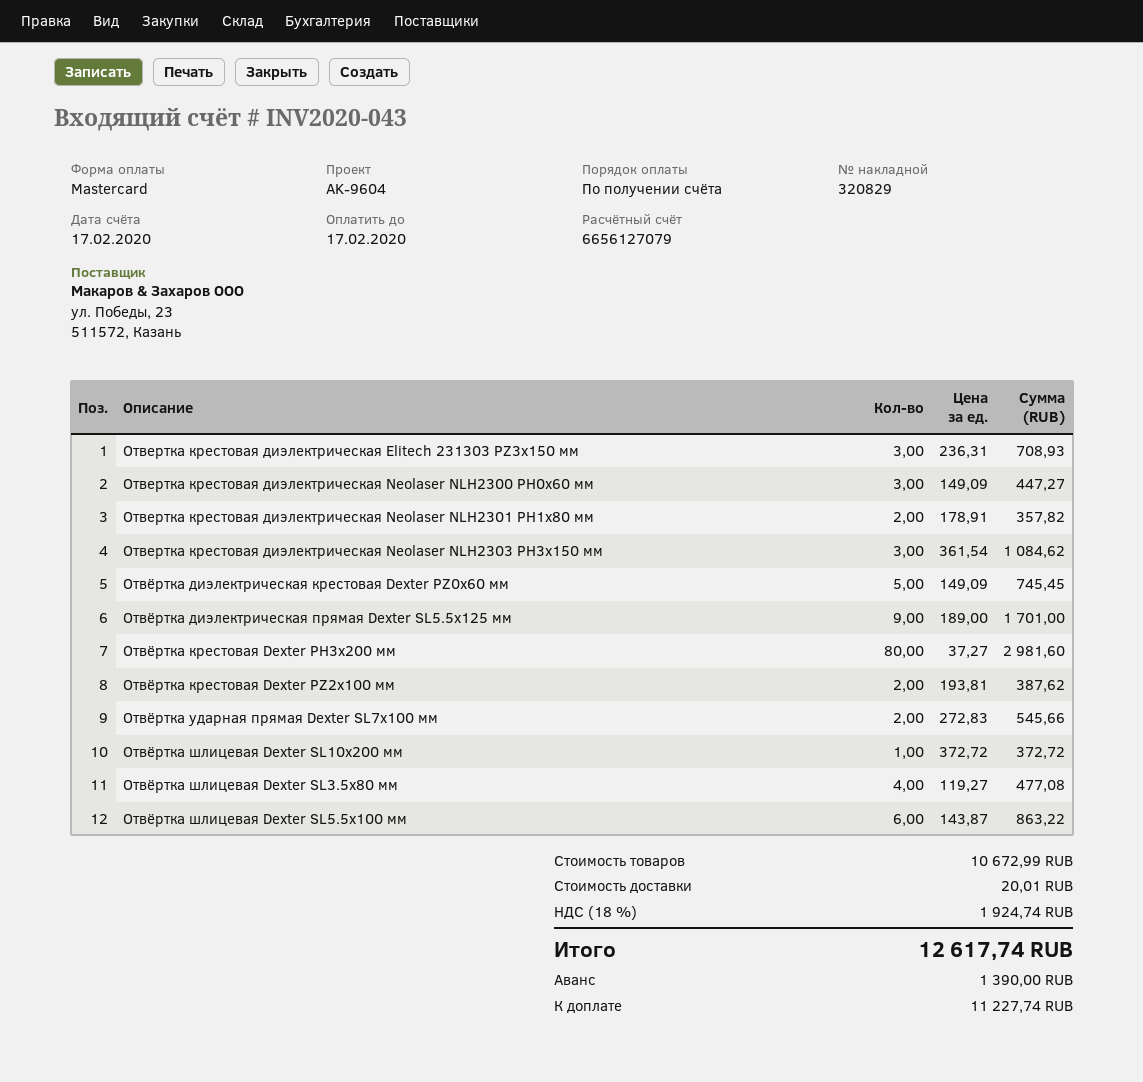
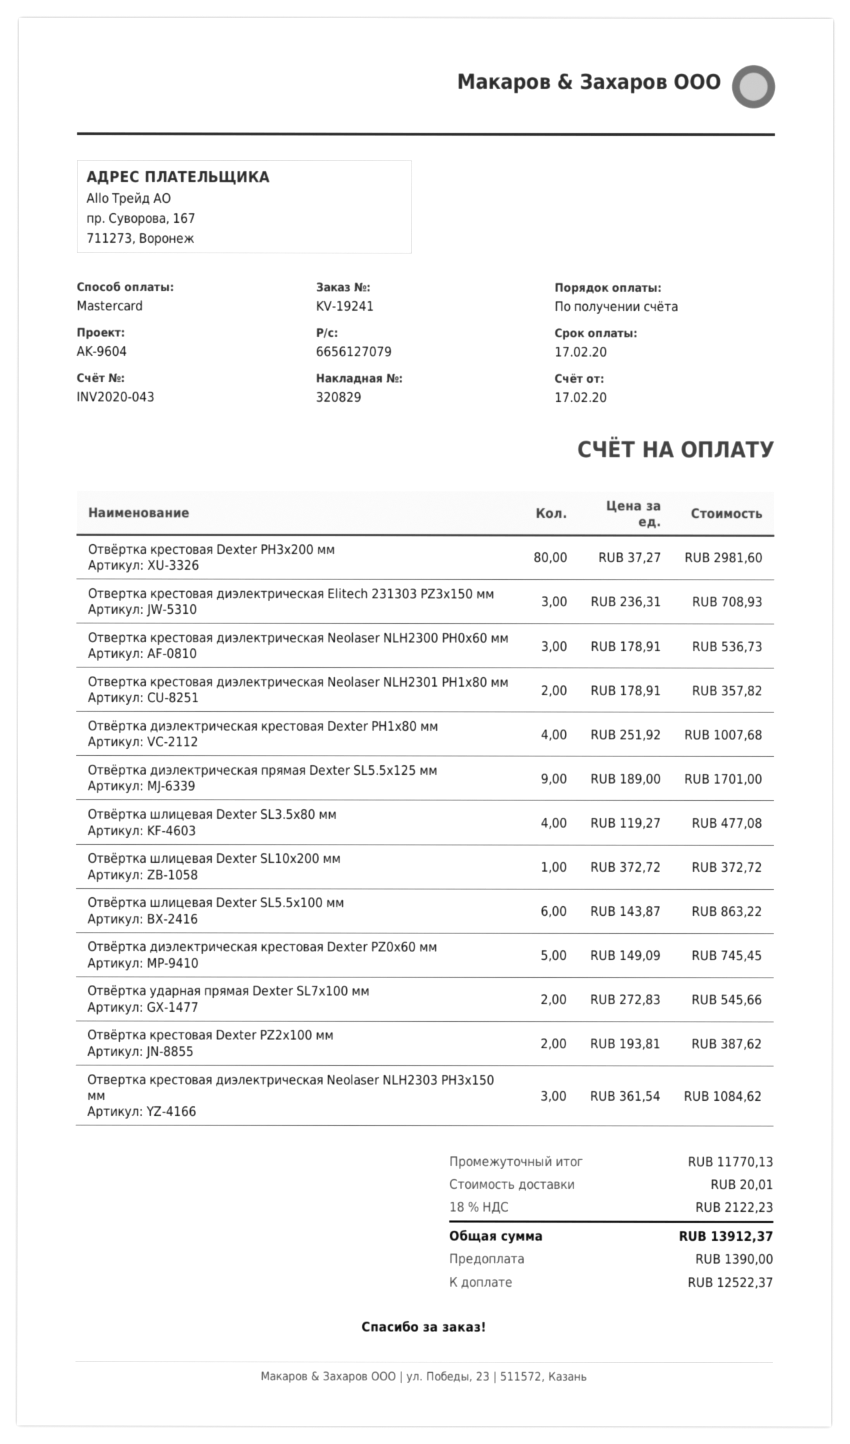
Отвертка крестовая диэлектрическая Neolaser NLH2300 PH0x60 мм: 3 x 149.09 = 447.27 -> 3 x 178.91 = 536.73
Отвёртка диэлектрическая крестовая Dexter PH1x80 мм: none -> 4 x 251.92 = 1007.68
subtotal: 10672.99 -> 11770.13
tax: 18% = 1924.74 -> 18% = 2122.23
total: 12617.74 -> 13912.37
balance: 11227.74 -> 12522.37

